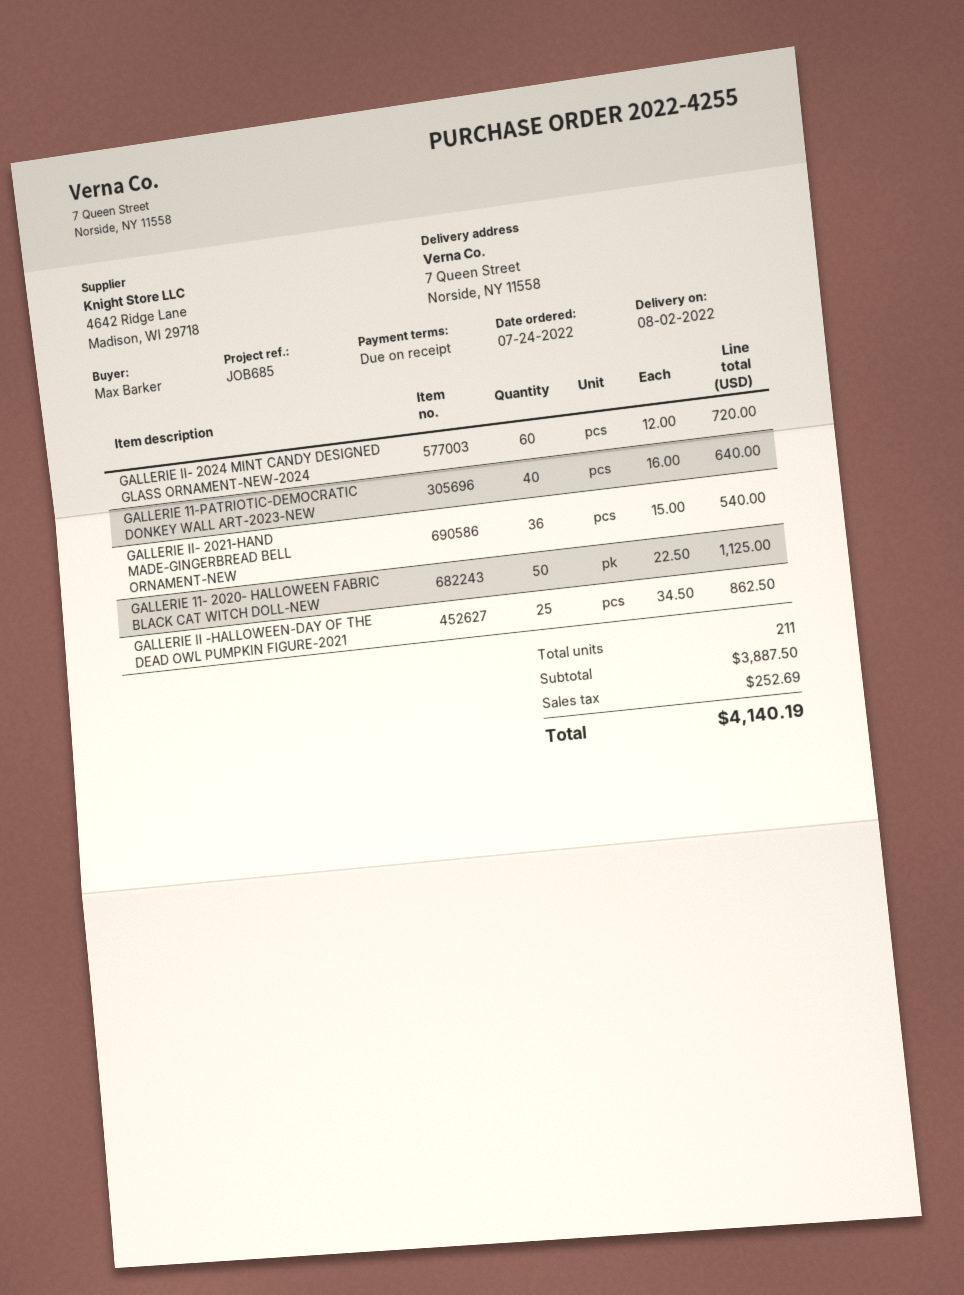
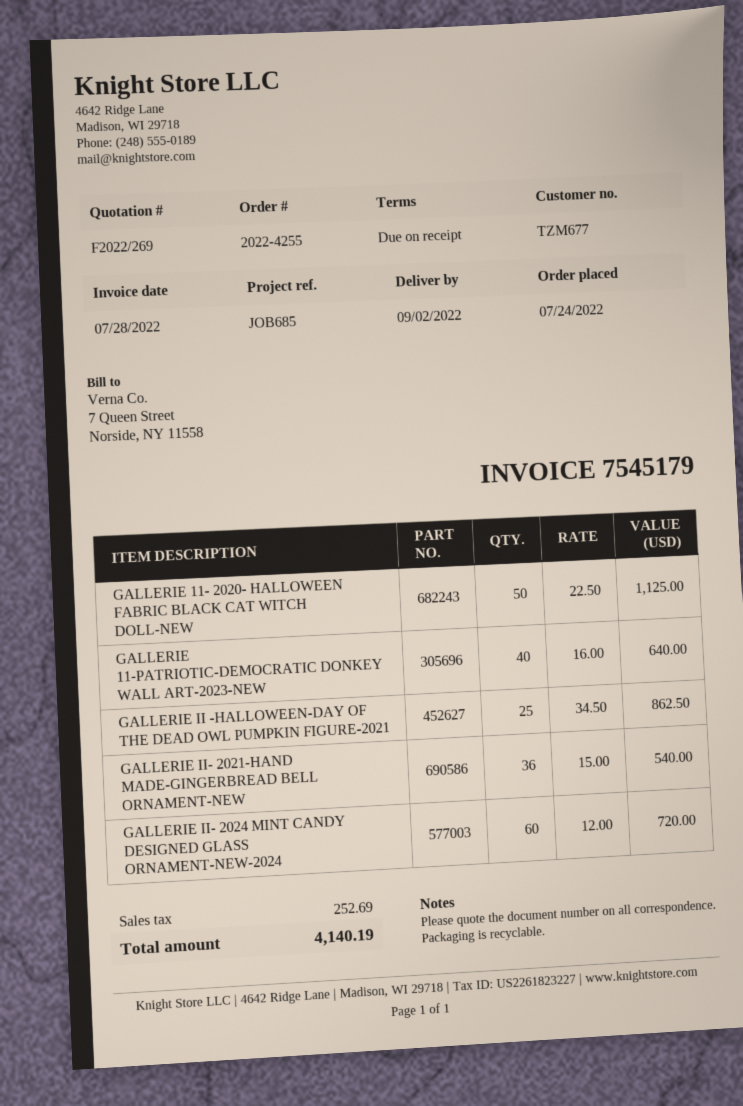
delivery date: 2022-08-02 -> 2022-09-02

